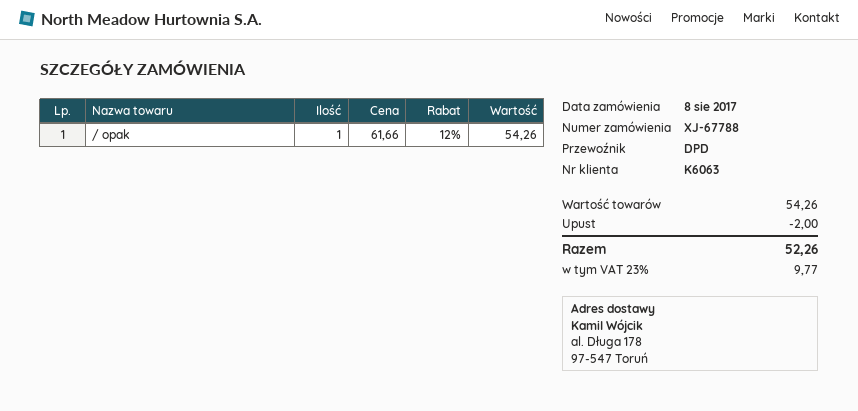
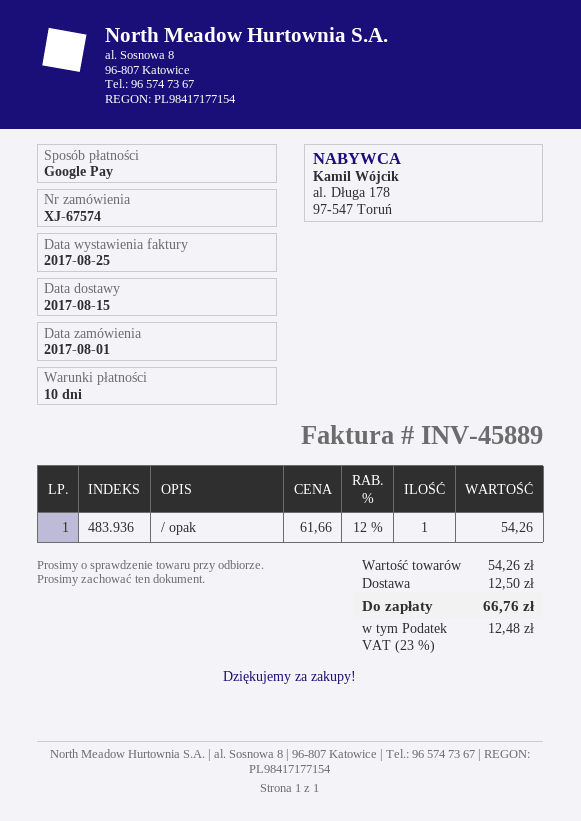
order number: XJ-67788 -> XJ-67574
order date: 2017-08-08 -> 2017-08-01
discount: 2.00 -> none
shipping: none -> 12.50
tax: 23% = 9.77 -> 23% = 12.48
total: 52.26 -> 66.76

